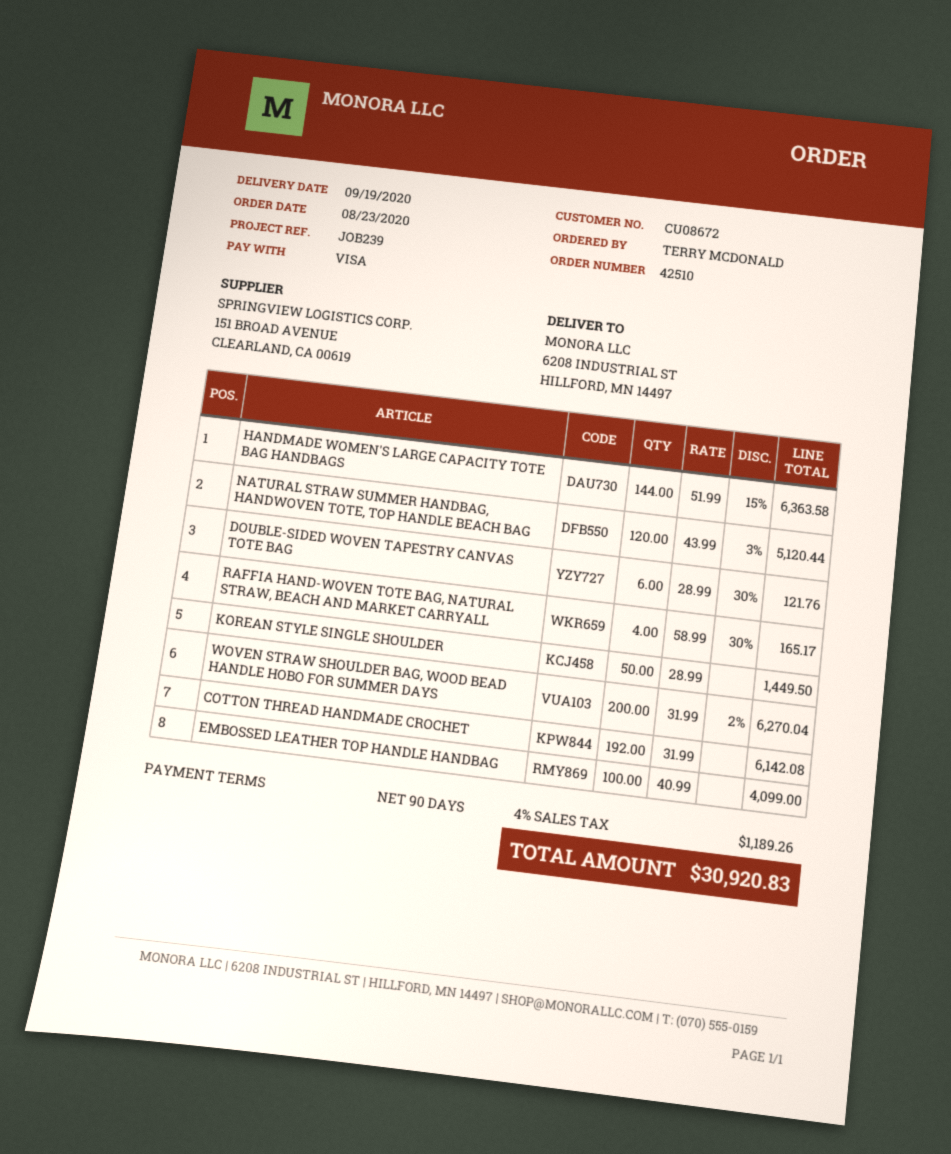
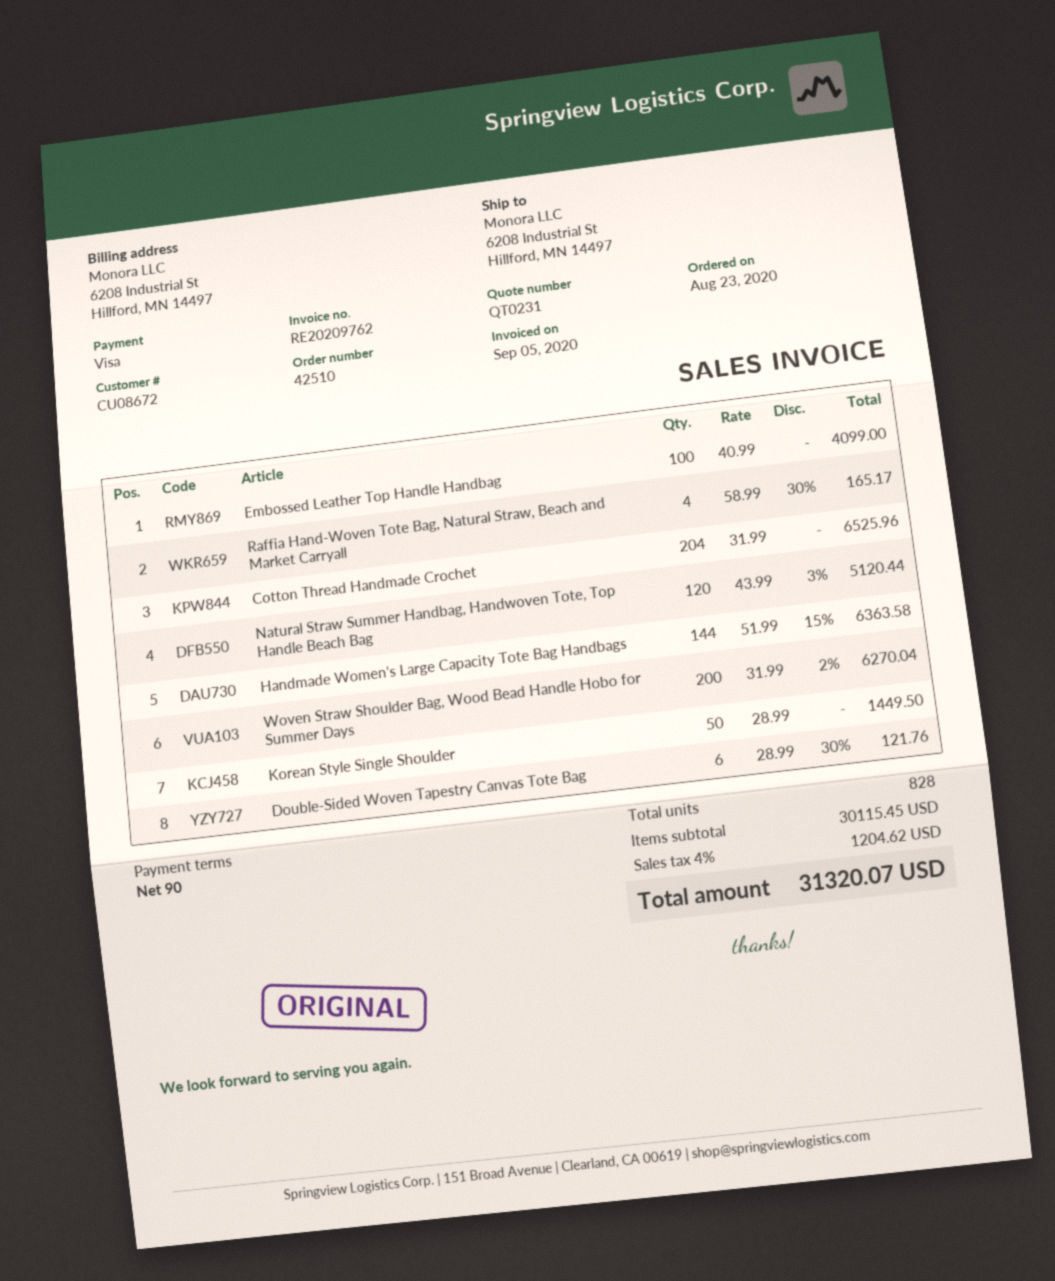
COTTON THREAD HANDMADE CROCHET: 192 x 31.99 = 6142.08 -> 204 x 31.99 = 6525.96
tax: 4% = 1189.26 -> 4% = 1204.62
total: 30920.83 -> 31320.07

